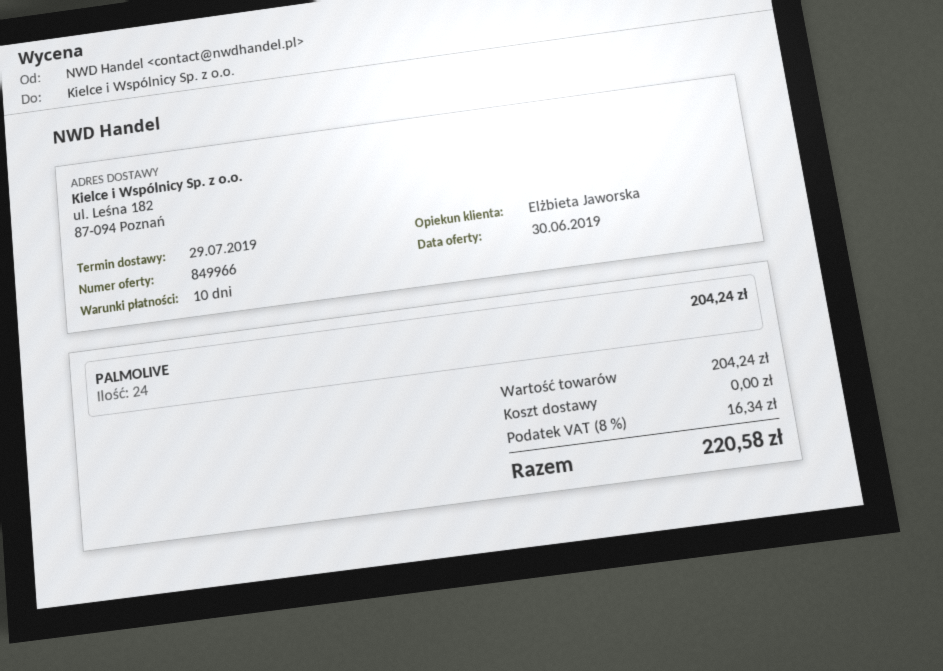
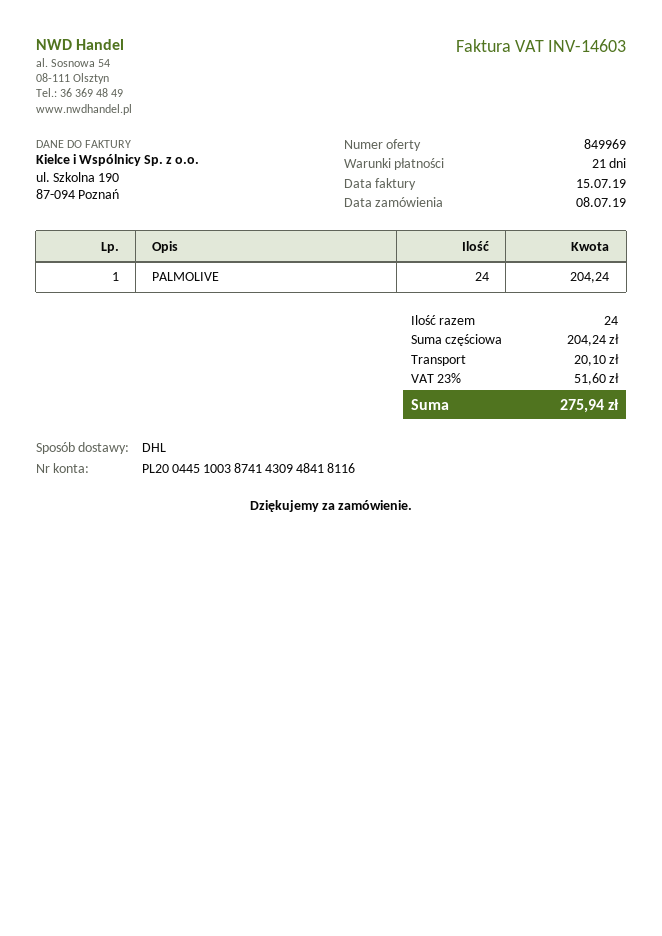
quote number: 849966 -> 849969
payment terms: 10 days -> 21 days
shipping: 0.00 -> 20.10
tax: 8% = 16.34 -> 23% = 51.60
total: 220.58 -> 275.94

